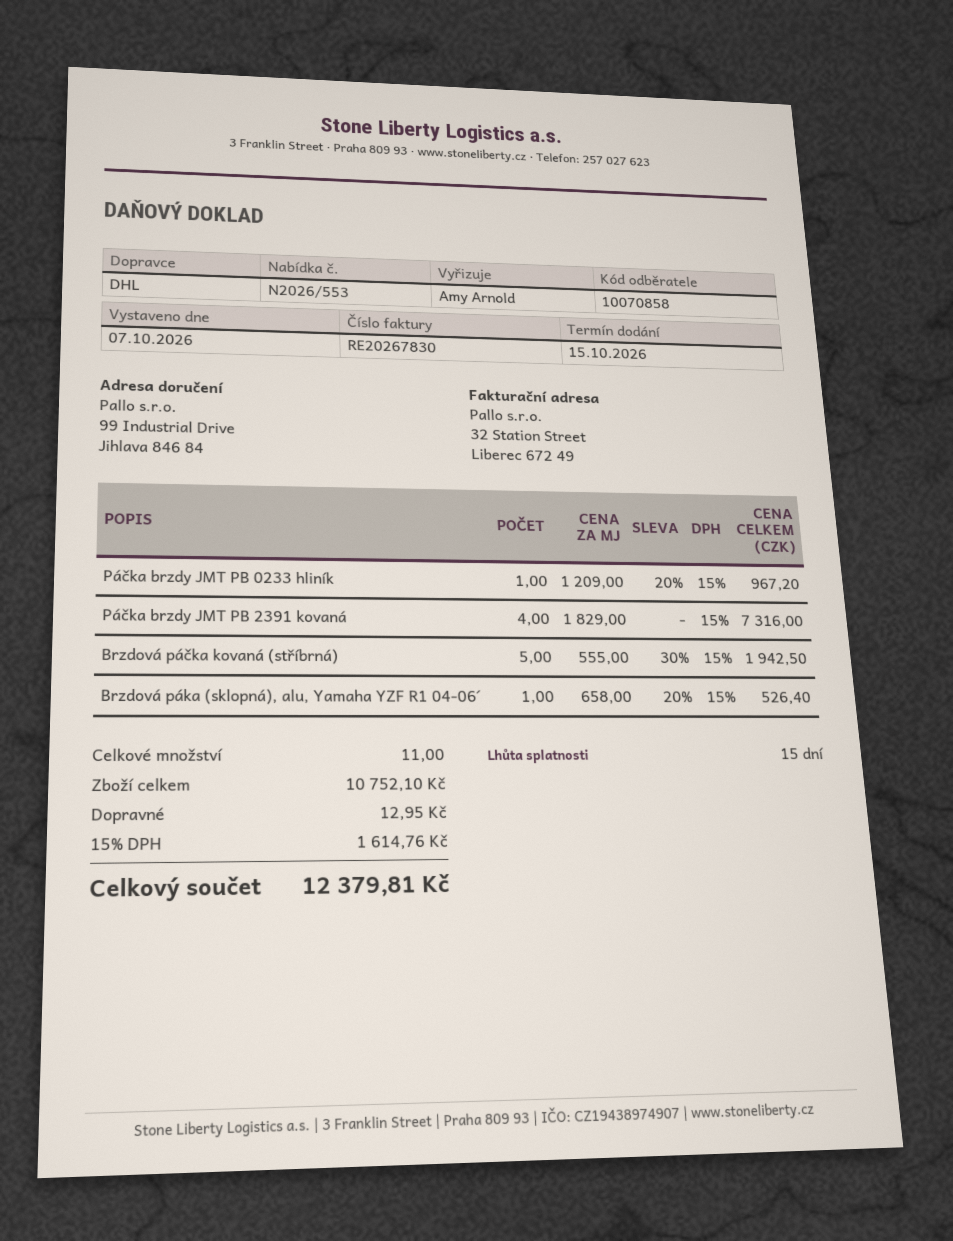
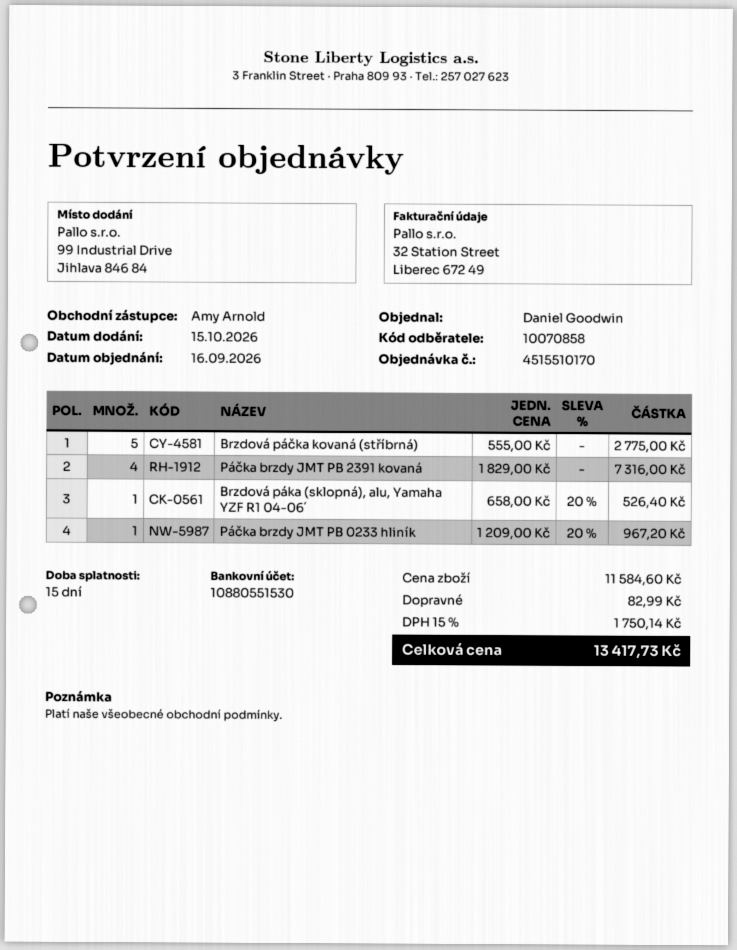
Brzdová páčka kovaná (stříbrná): 5 x 555.00 - 30% = 1942.50 -> 5 x 555.00 = 2775.00
subtotal: 10752.10 -> 11584.60
shipping: 12.95 -> 82.99
tax: 15% = 1614.76 -> 15% = 1750.14
total: 12379.81 -> 13417.73

